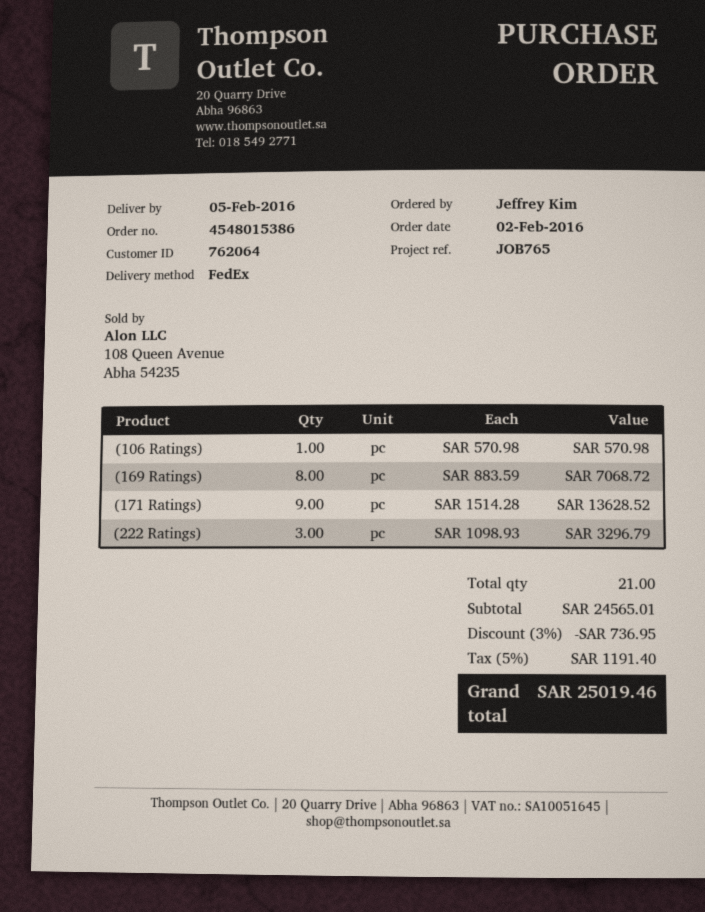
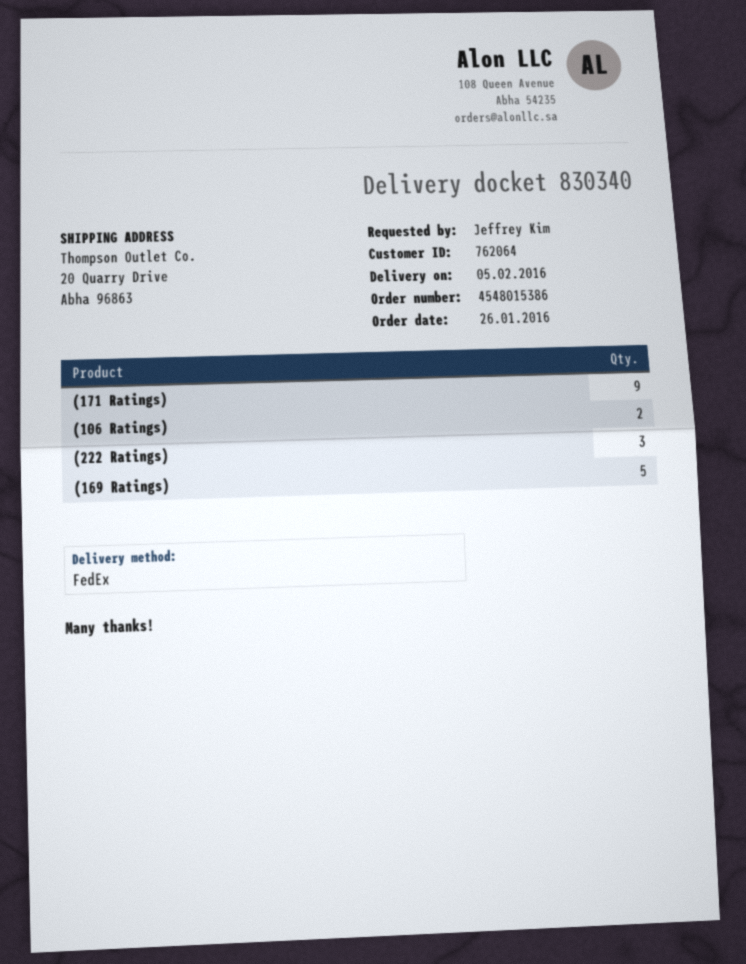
order date: 2016-02-02 -> 2016-01-26
(106 Ratings): 1 -> 2
(169 Ratings): 8 -> 5

